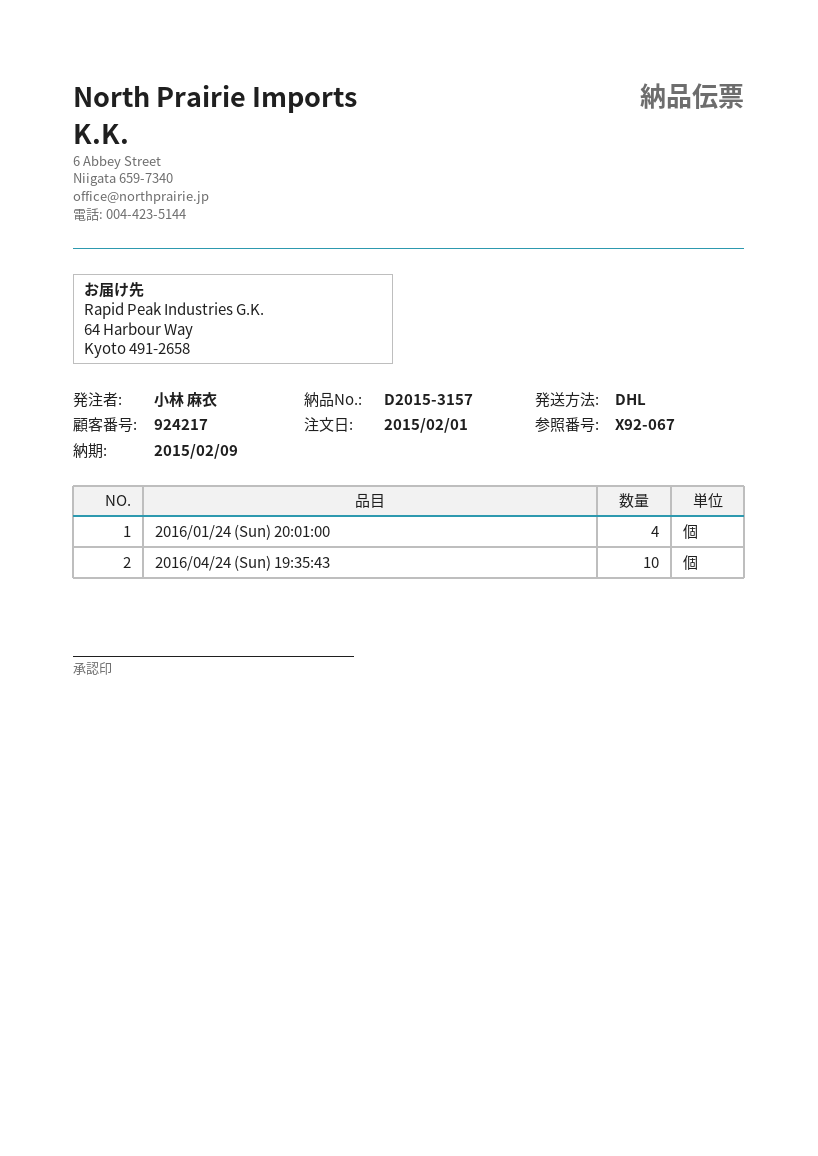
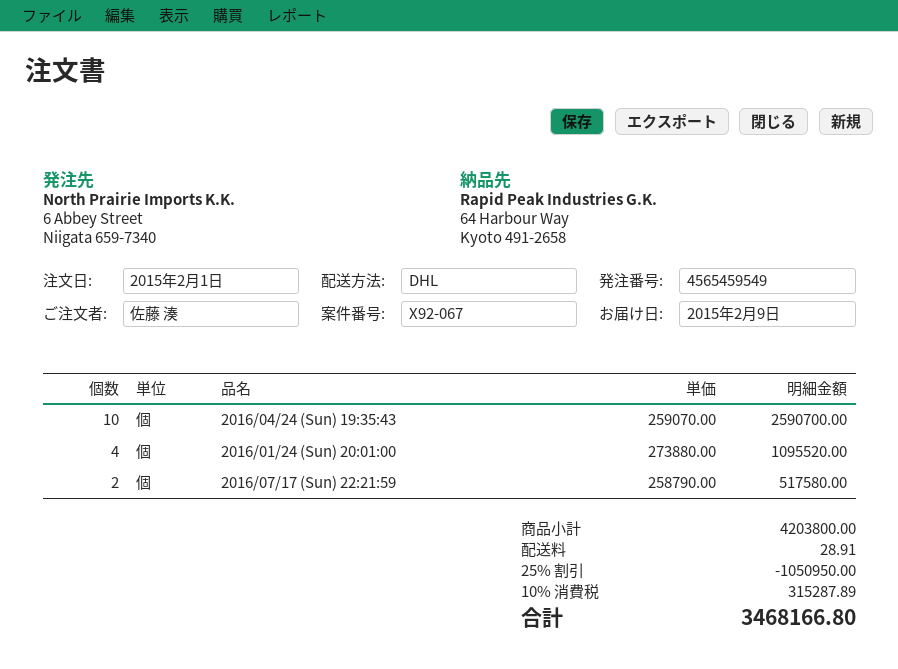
ordered by: 小林 麻衣 -> 佐藤 湊
2016/07/17 (Sun) 22:21:59: none -> 2

